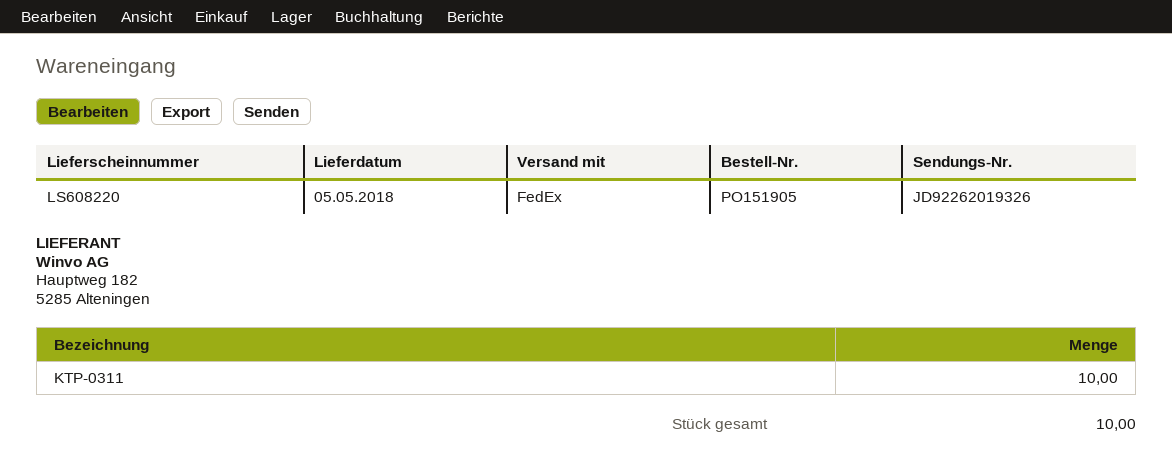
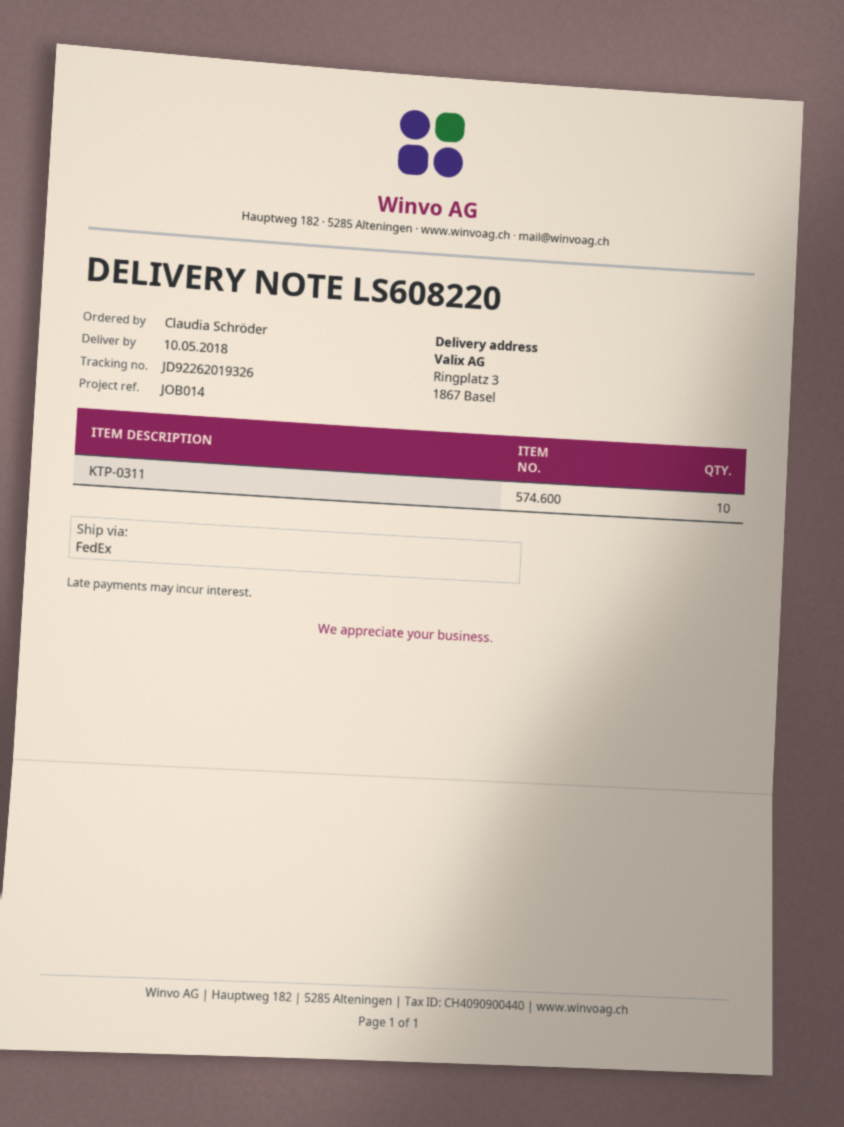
delivery date: 2018-05-05 -> 2018-05-10

